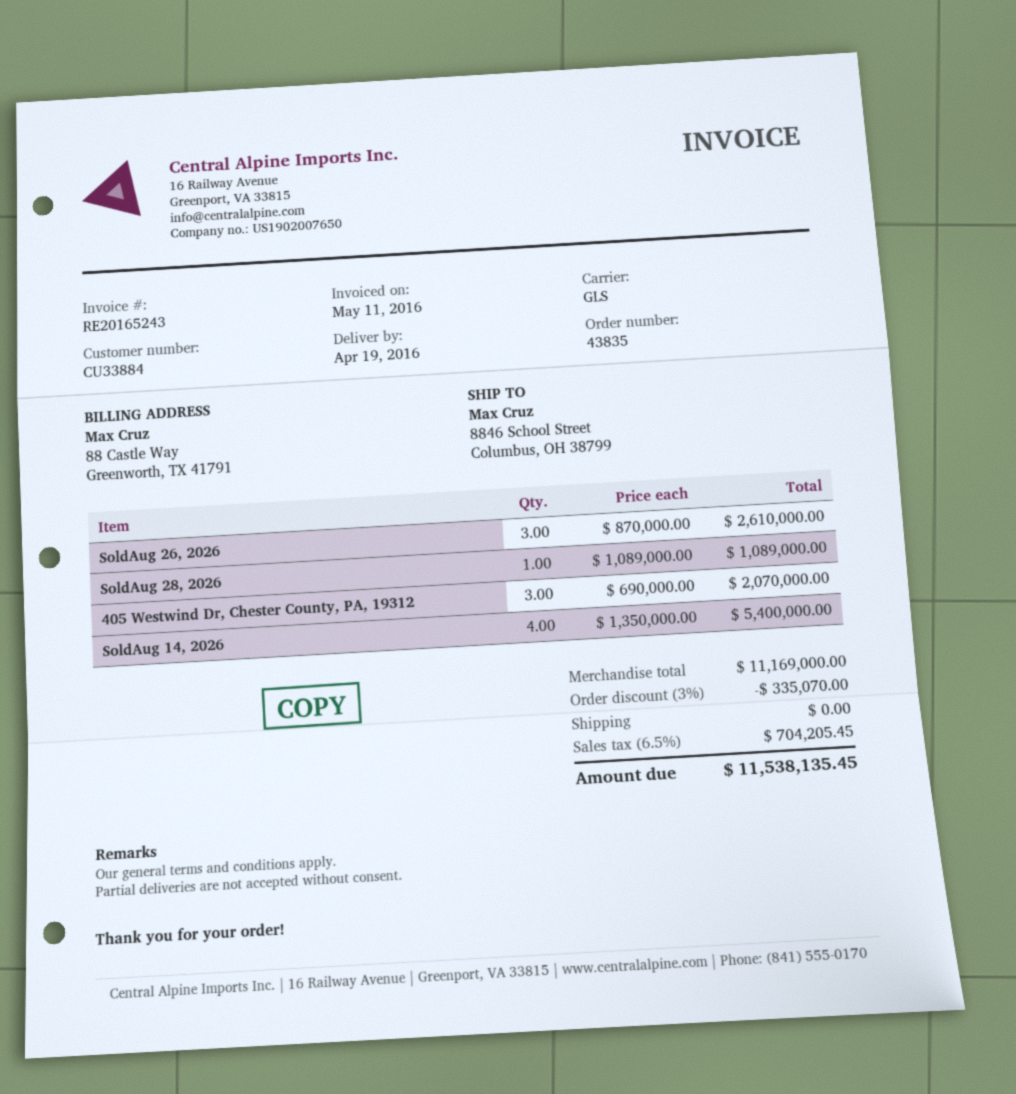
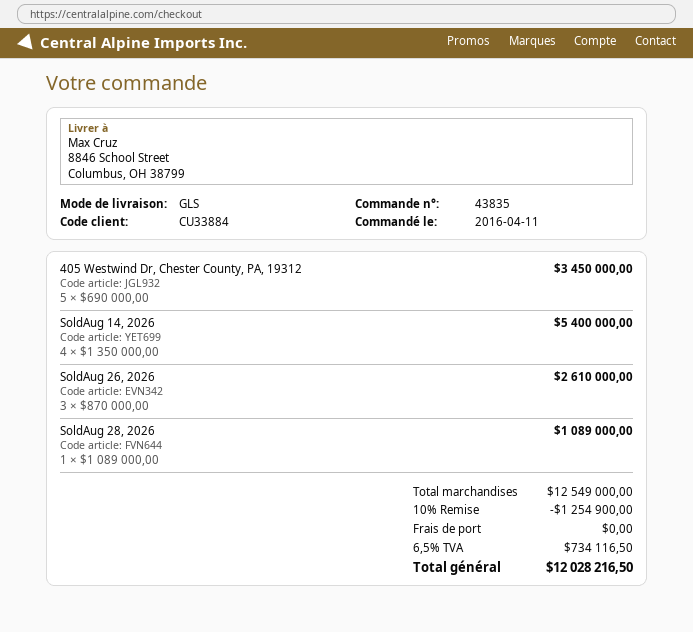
405 Westwind Dr, Chester County, PA, 19312: 3 x 690000.00 = 2070000.00 -> 5 x 690000.00 = 3450000.00
subtotal: 11169000.00 -> 12549000.00
discount: 3% = 335070.00 -> 10% = 1254900.00
tax: 6.5% = 704205.45 -> 6.5% = 734116.50
total: 11538135.45 -> 12028216.50

